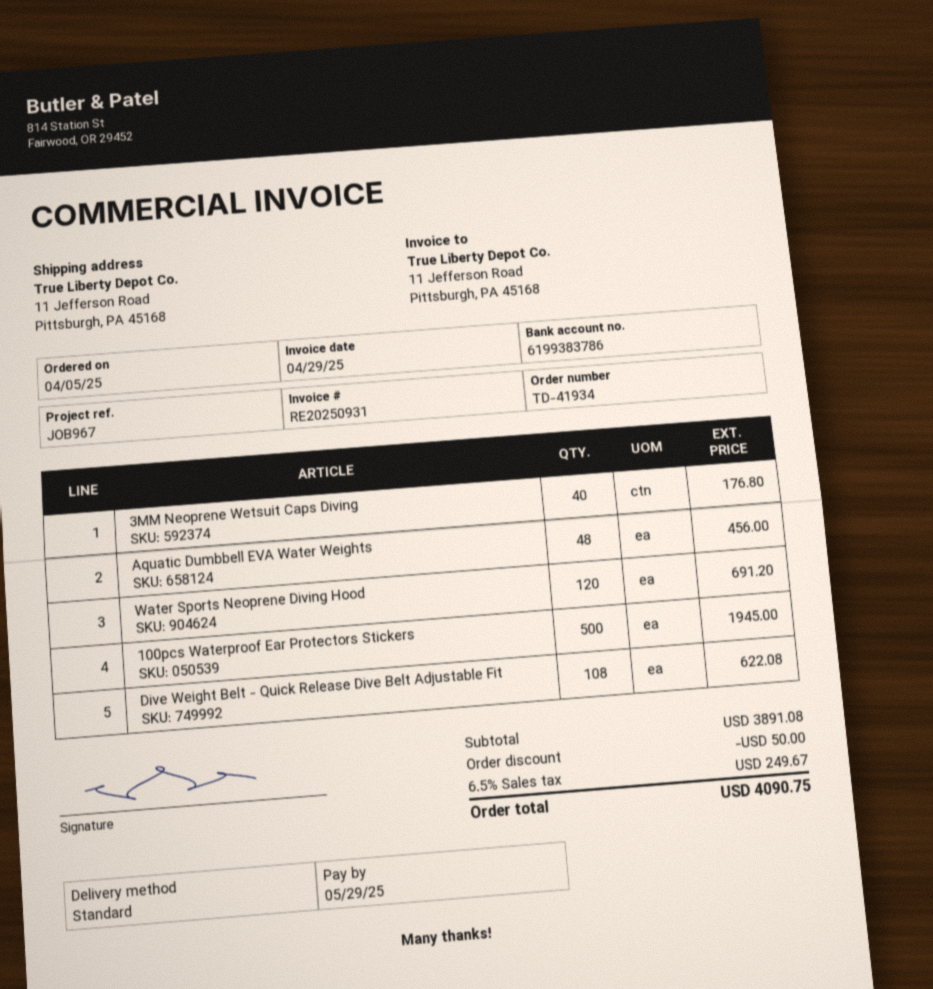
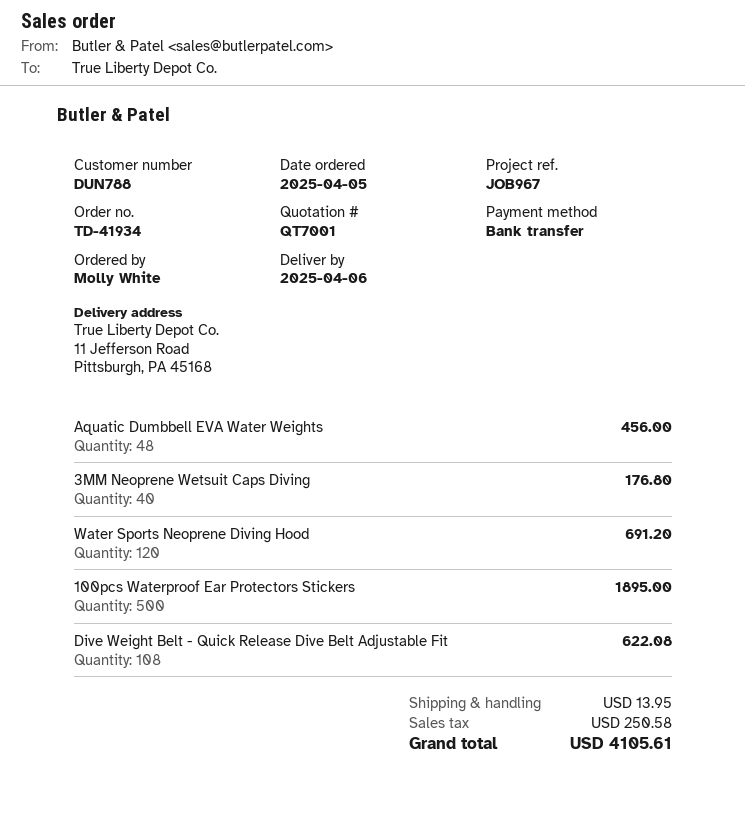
100pcs Waterproof Ear Protectors Stickers: 500 for 1945.00 -> 500 for 1895.00
discount: 50.00 -> none
shipping: none -> 13.95
tax: 249.67 -> 250.58
total: 4090.75 -> 4105.61

